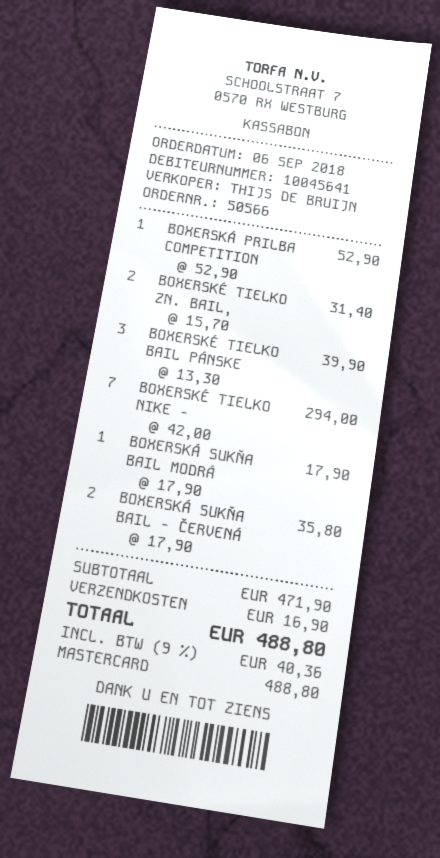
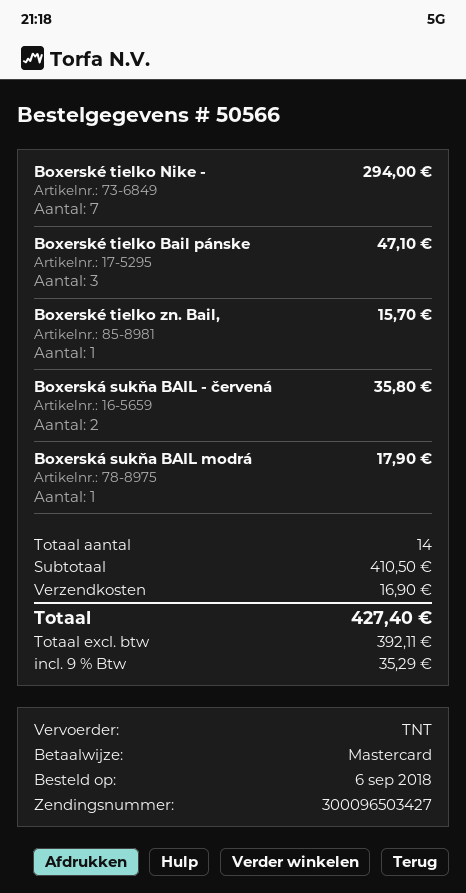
BOXERSKÁ PRILBA COMPETITION: 1 for 52.90 -> none
BOXERSKÉ TIELKO ZN. BAIL,: 2 for 31.40 -> 1 for 15.70
BOXERSKÉ TIELKO BAIL PÁNSKE: 3 for 39.90 -> 3 for 47.10
subtotal: 471.90 -> 410.50
tax: 9% = 40.36 -> 9% = 35.29
total: 488.80 -> 427.40

